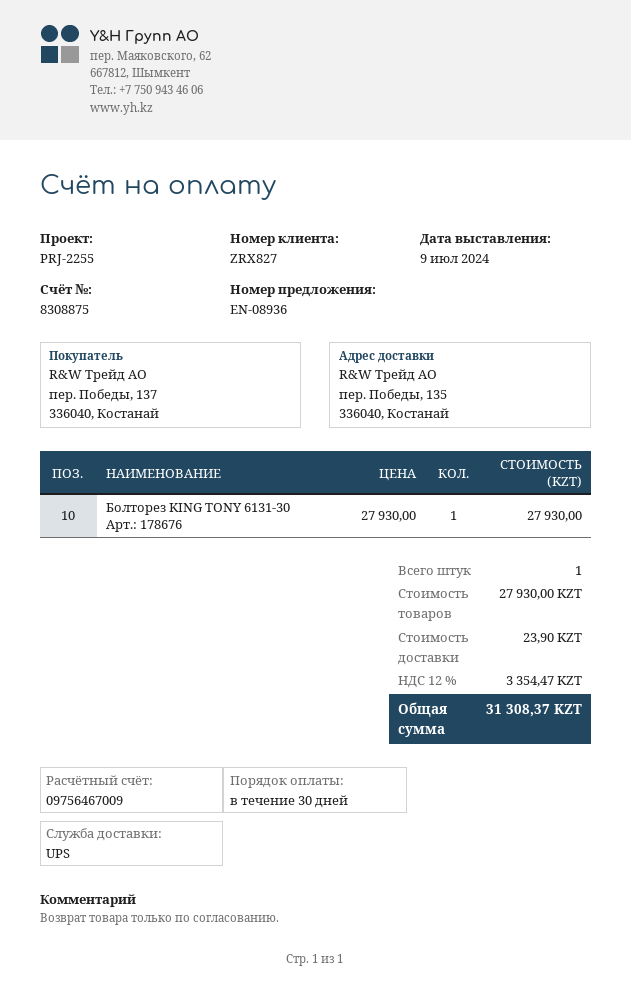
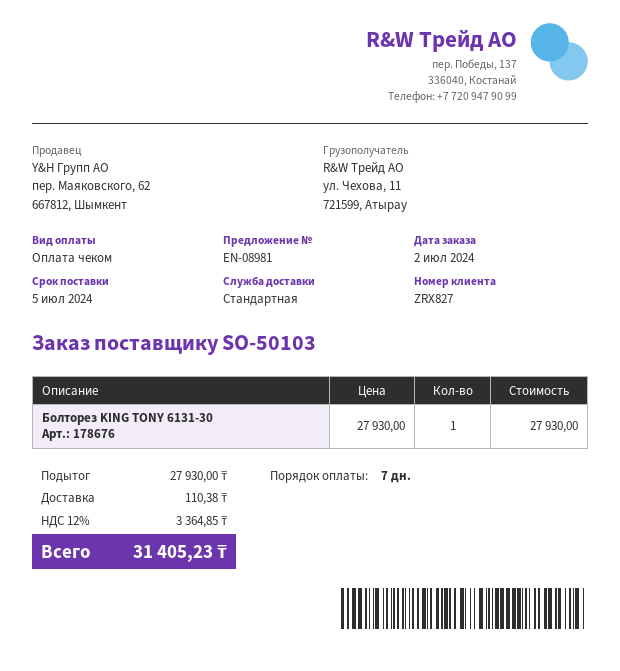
quote number: EN-08936 -> EN-08981
payment terms: 30 days -> 7 days
shipping method: UPS -> standard
ship to: пер. Победы, 135, 336040, Костанай -> ул. Чехова, 11, 721599, Атырау
shipping: 23.90 -> 110.38
tax: 12% = 3354.47 -> 12% = 3364.85
total: 31308.37 -> 31405.23

